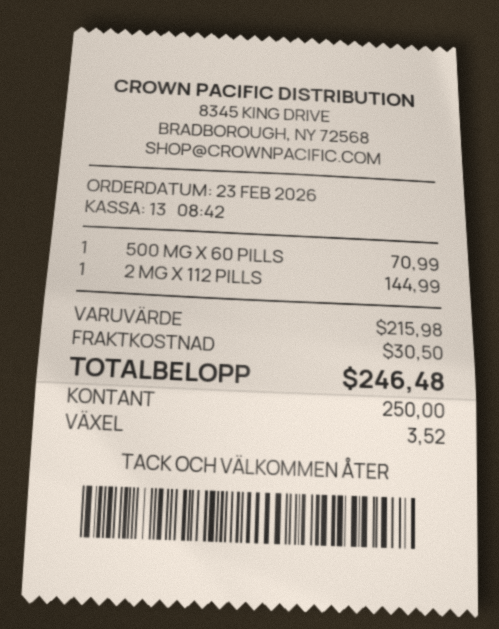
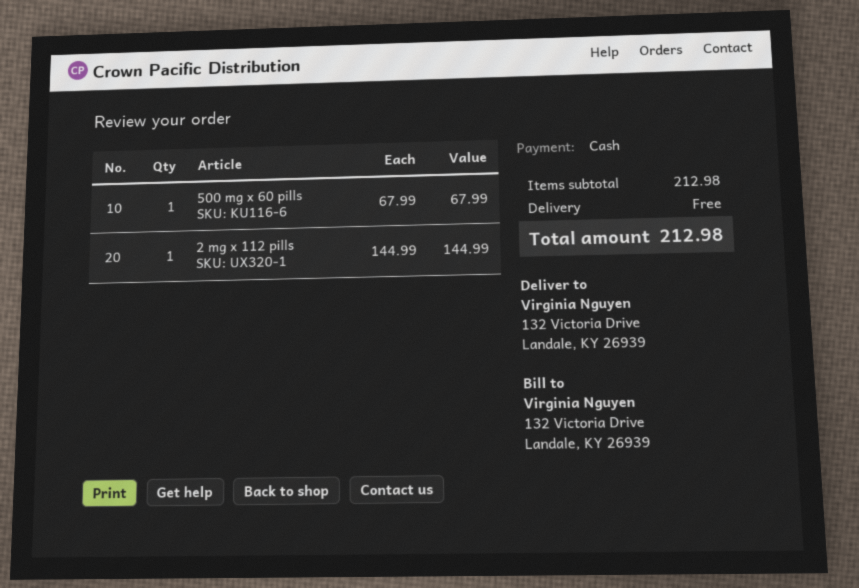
500 MG X 60 PILLS: 1 x 70.99 = 70.99 -> 1 x 67.99 = 67.99
subtotal: 215.98 -> 212.98
shipping: 30.50 -> 0.00
total: 246.48 -> 212.98

